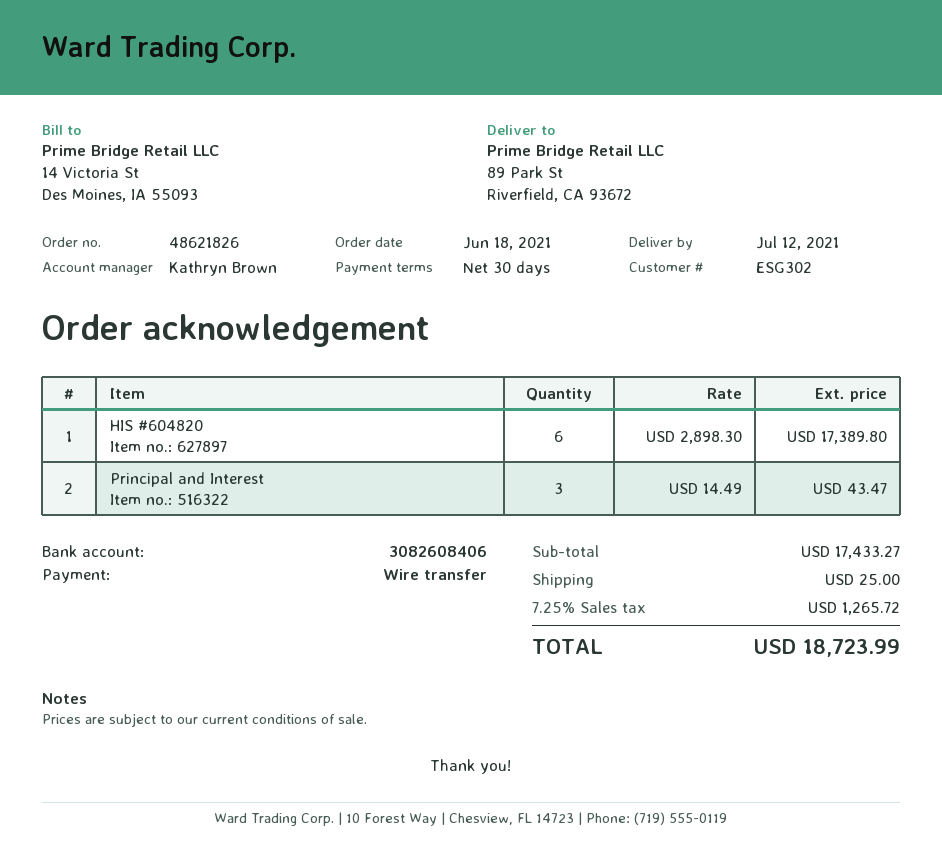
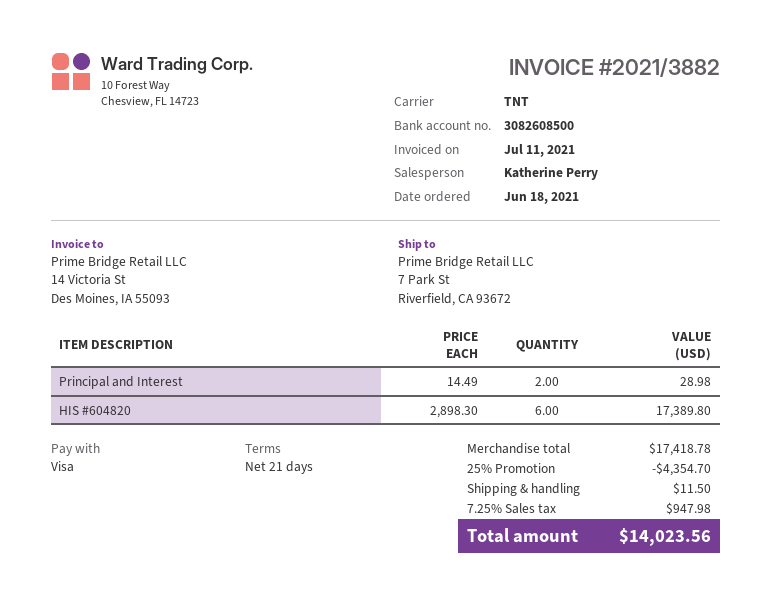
payment terms: 30 days -> 21 days
sales rep: Kathryn Brown -> Katherine Perry
payment method: bank transfer -> Visa
bank account: 3082608406 -> 3082608500
ship to: 89 Park St, Riverfield, CA 93672 -> 7 Park St, Riverfield, CA 93672
Principal and Interest: 3 x 14.49 = 43.47 -> 2 x 14.49 = 28.98
subtotal: 17433.27 -> 17418.78
discount: none -> 25% = 4354.70
shipping: 25.00 -> 11.50
tax: 7.25% = 1265.72 -> 7.25% = 947.98
total: 18723.99 -> 14023.56

